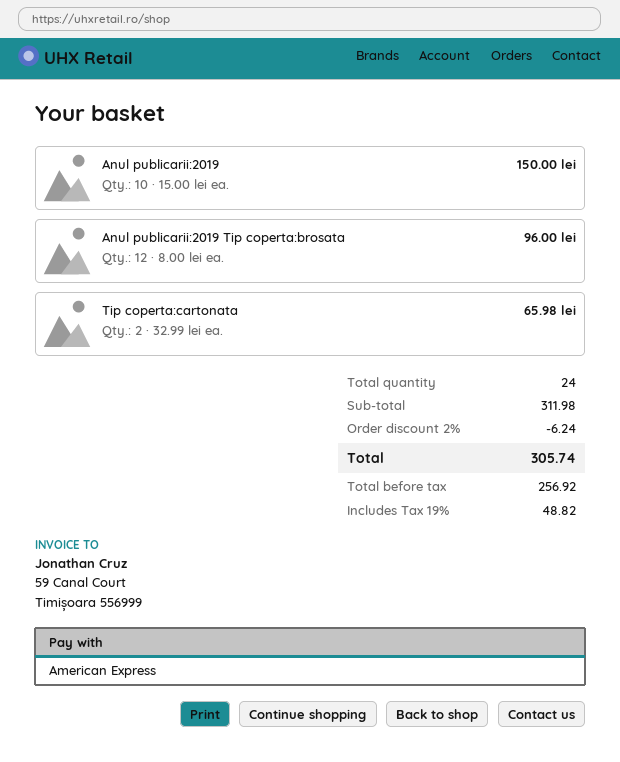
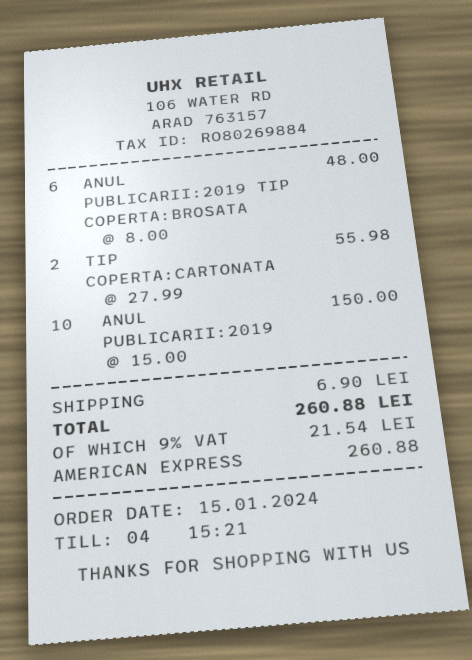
Anul publicarii:2019 Tip coperta:brosata: 12 x 8.00 = 96.00 -> 6 x 8.00 = 48.00
Tip coperta:cartonata: 2 x 32.99 = 65.98 -> 2 x 27.99 = 55.98
discount: 2% = 6.24 -> none
shipping: none -> 6.90
tax: 19% = 48.82 -> 9% = 21.54
total: 305.74 -> 260.88

